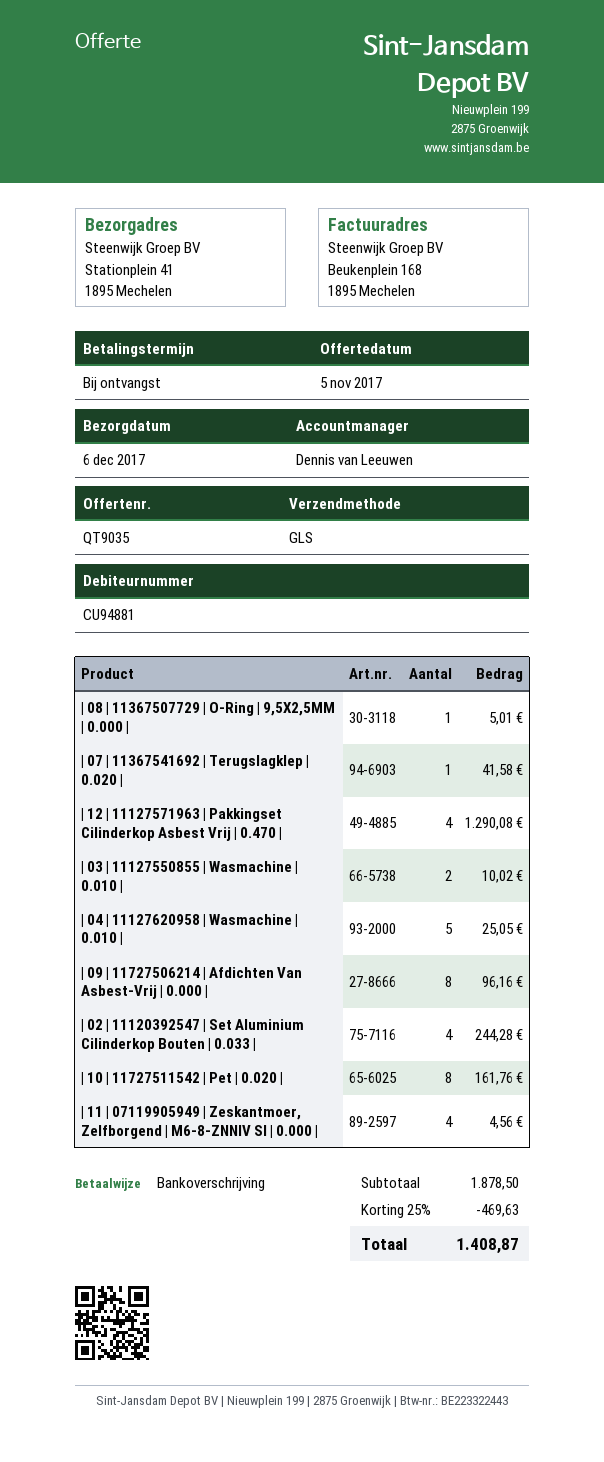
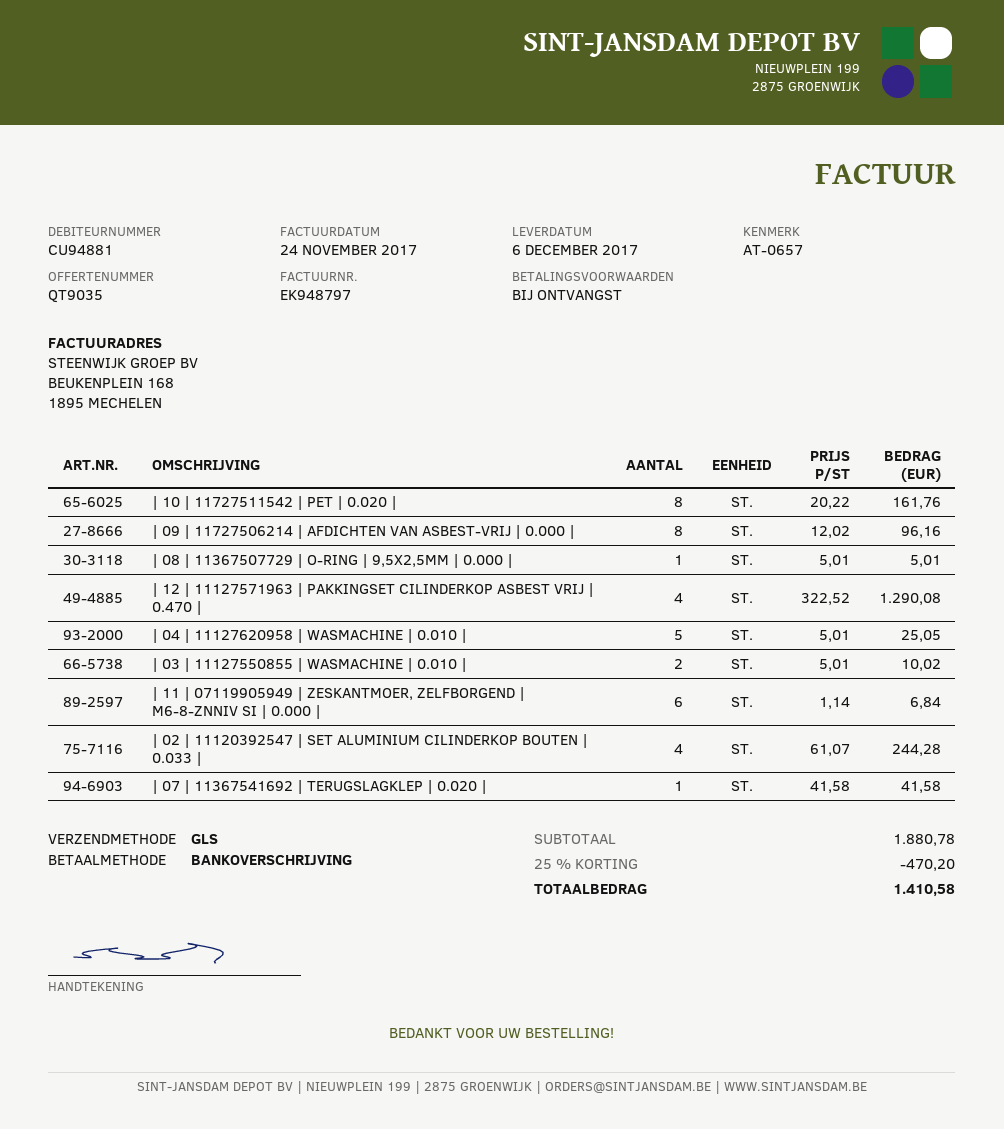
| 11 | 07119905949 | Zeskantmoer, Zelfborgend | M6-8-ZNNIV SI | 0.000 |: 4 for 4.56 -> 6 for 6.84
subtotal: 1878.50 -> 1880.78
discount: 25% = 469.63 -> 25% = 470.20
total: 1408.87 -> 1410.58

